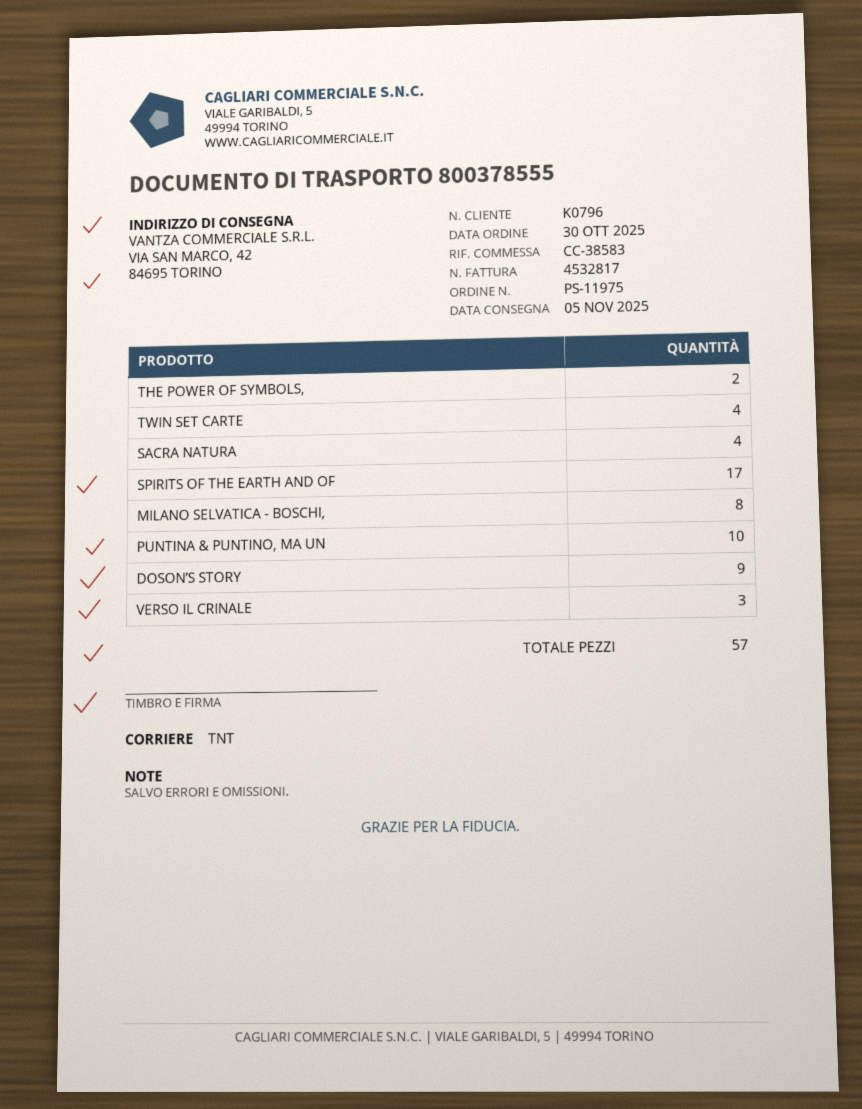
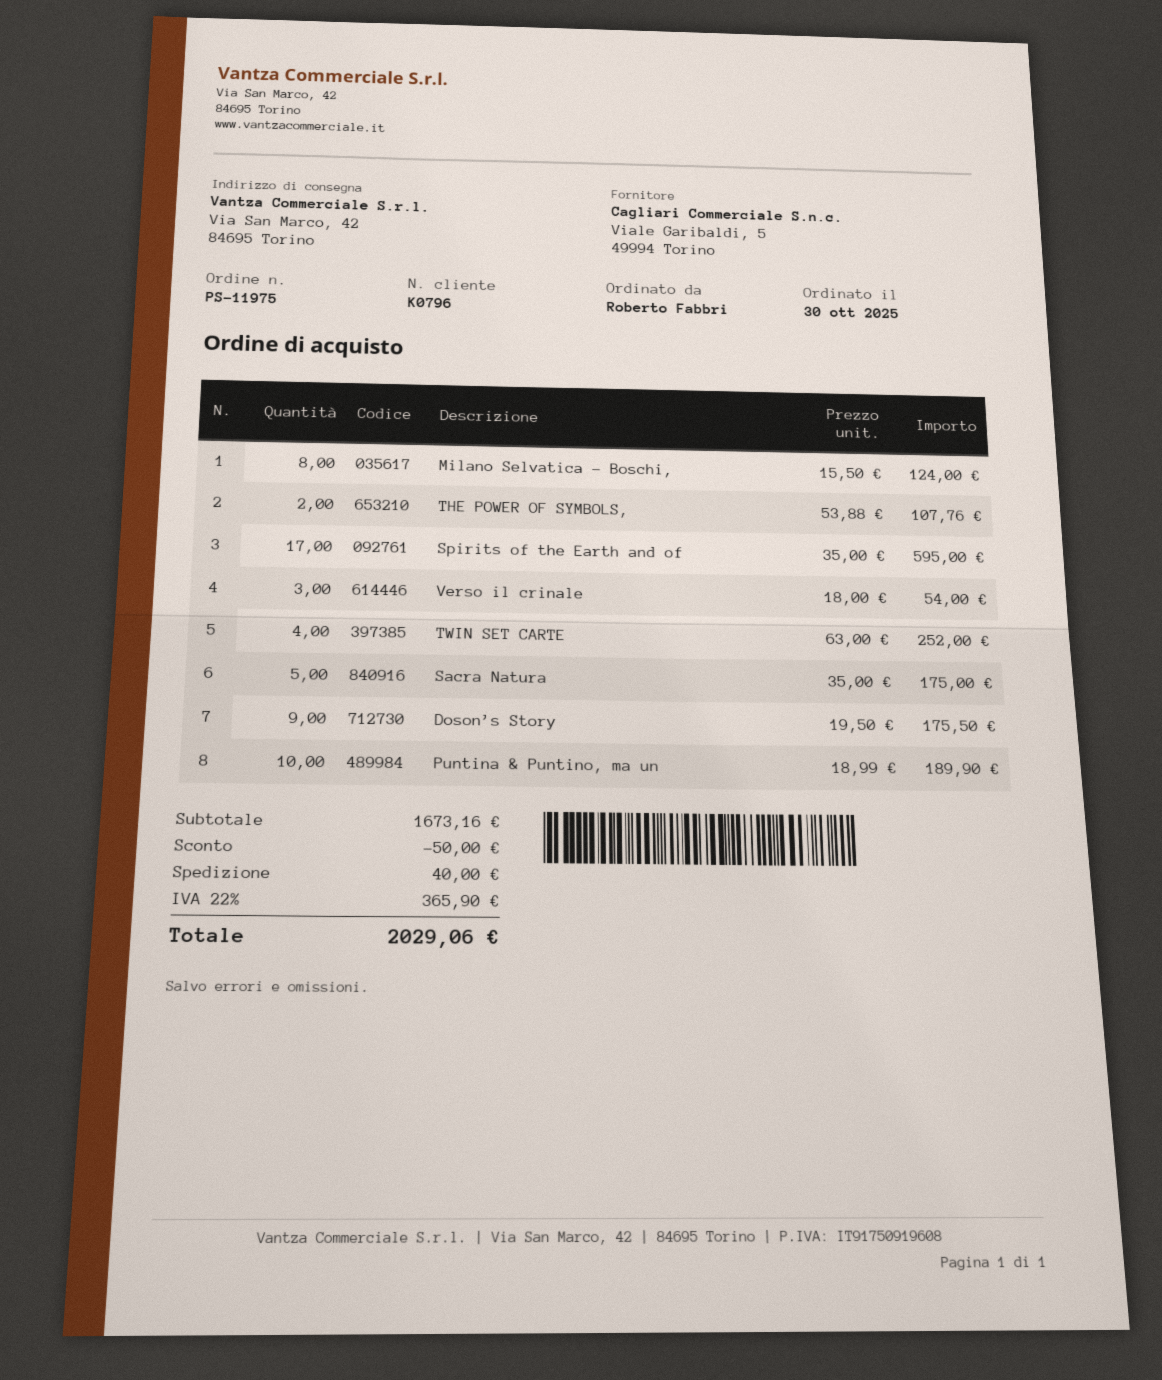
SACRA NATURA: 4 -> 5

